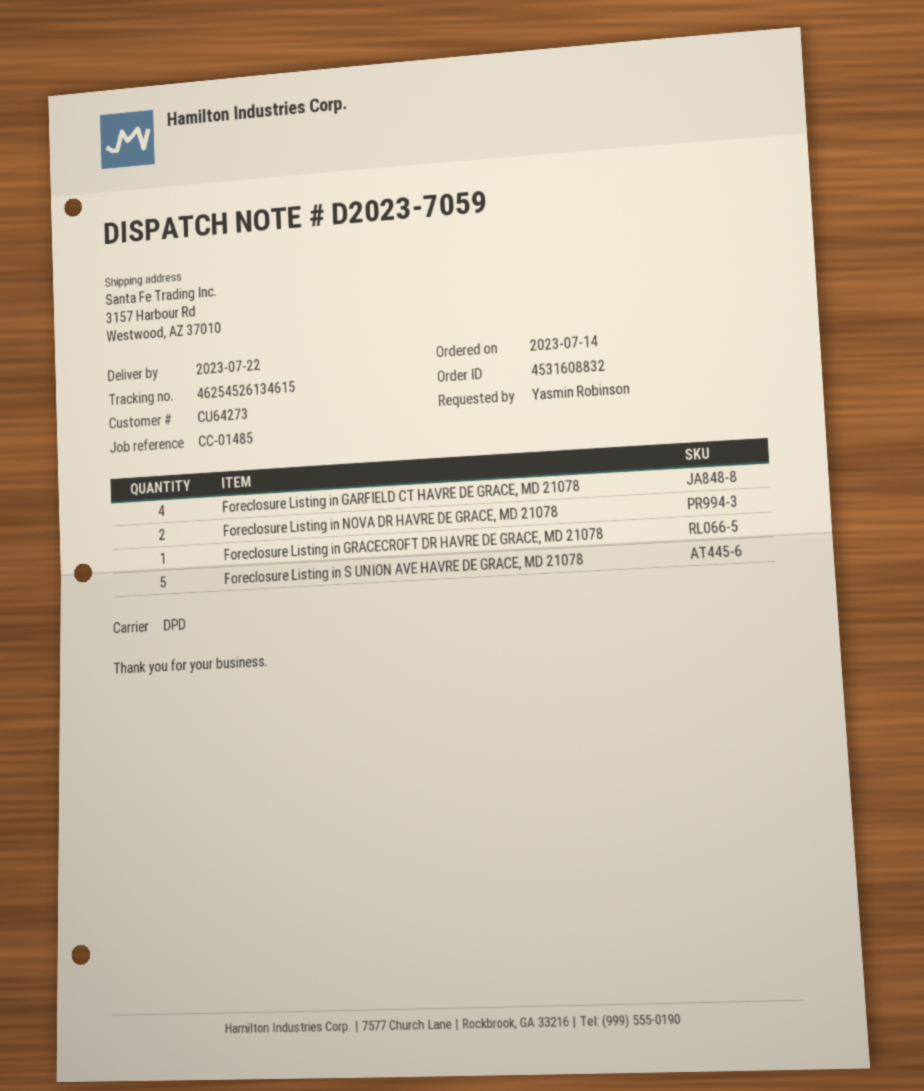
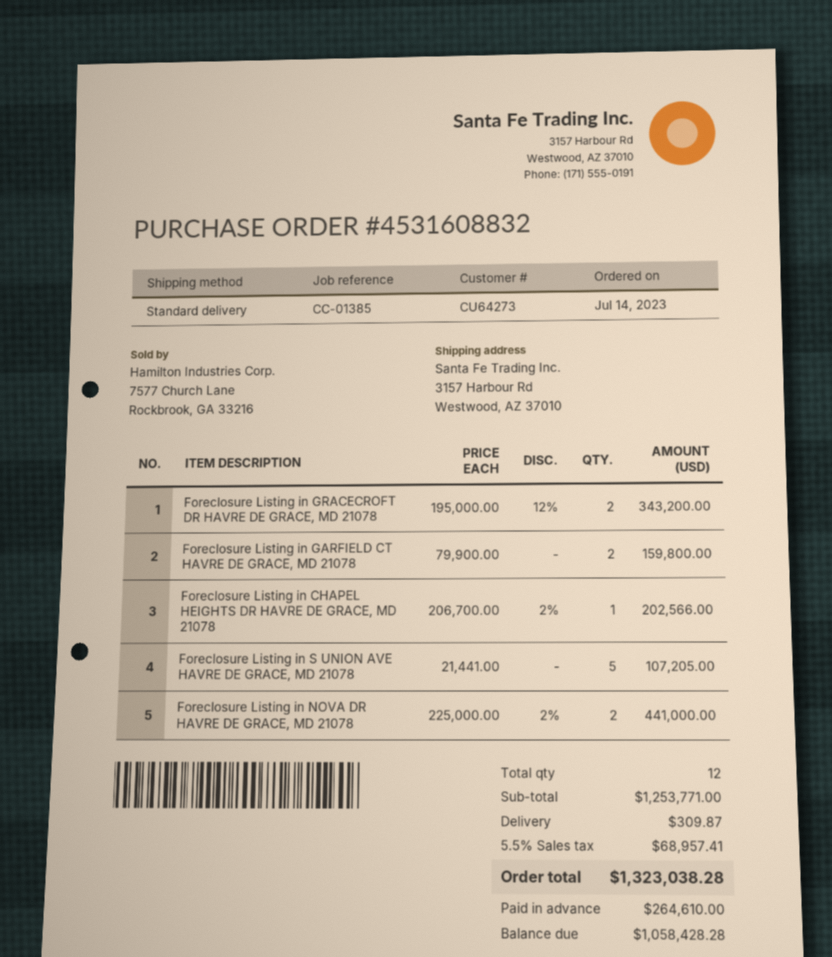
reference: CC-01485 -> CC-01385
shipping method: DPD -> standard
Foreclosure Listing in GARFIELD CT HAVRE DE GRACE, MD 21078: 4 -> 2
Foreclosure Listing in GRACECROFT DR HAVRE DE GRACE, MD 21078: 1 -> 2
Foreclosure Listing in CHAPEL HEIGHTS DR HAVRE DE GRACE, MD 21078: none -> 1

